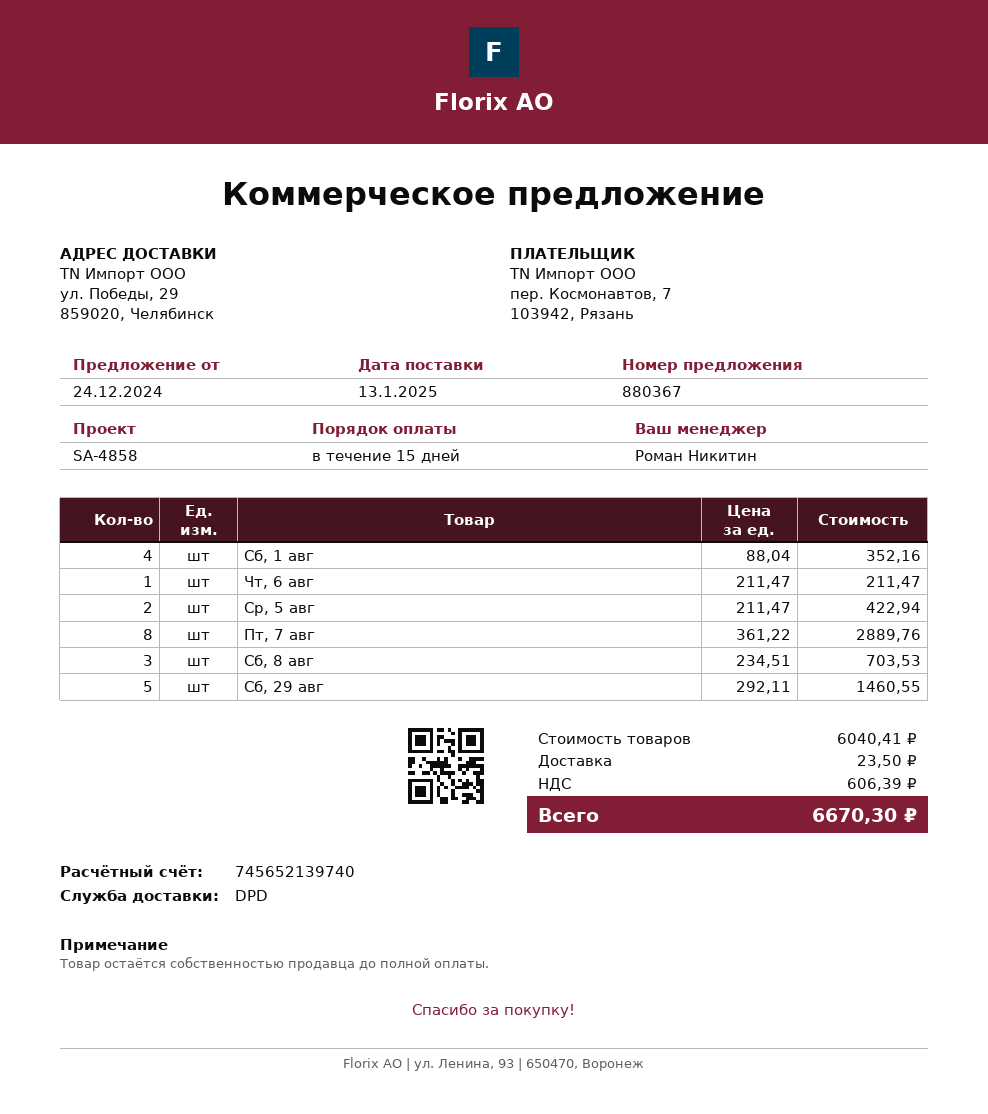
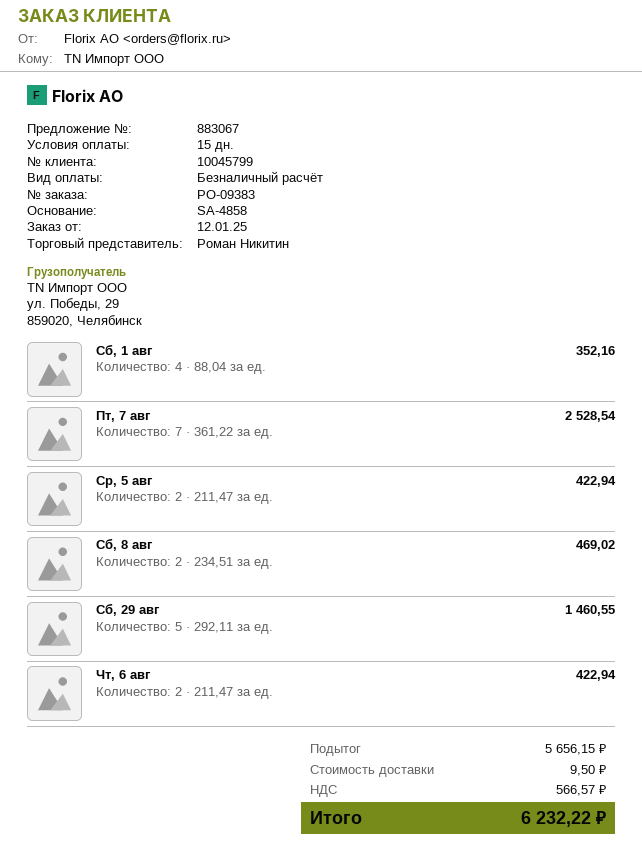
quote number: 880367 -> 883067
Чт, 6 авг: 1 x 211.47 = 211.47 -> 2 x 211.47 = 422.94
Пт, 7 авг: 8 x 361.22 = 2889.76 -> 7 x 361.22 = 2528.54
Сб, 8 авг: 3 x 234.51 = 703.53 -> 2 x 234.51 = 469.02
subtotal: 6040.41 -> 5656.15
shipping: 23.50 -> 9.50
tax: 606.39 -> 566.57
total: 6670.30 -> 6232.22

